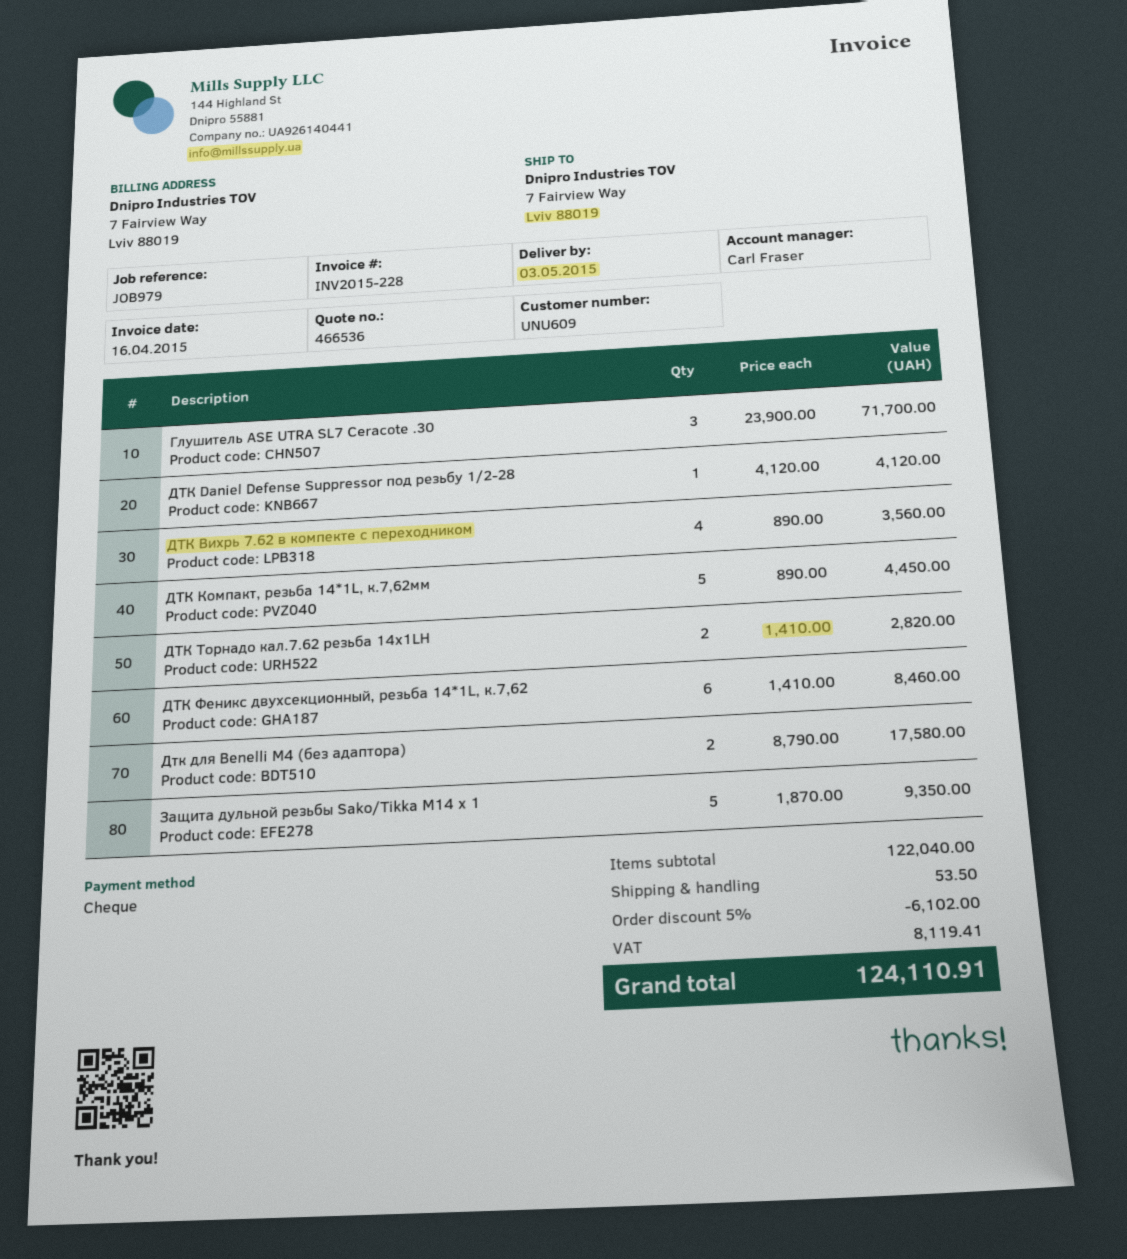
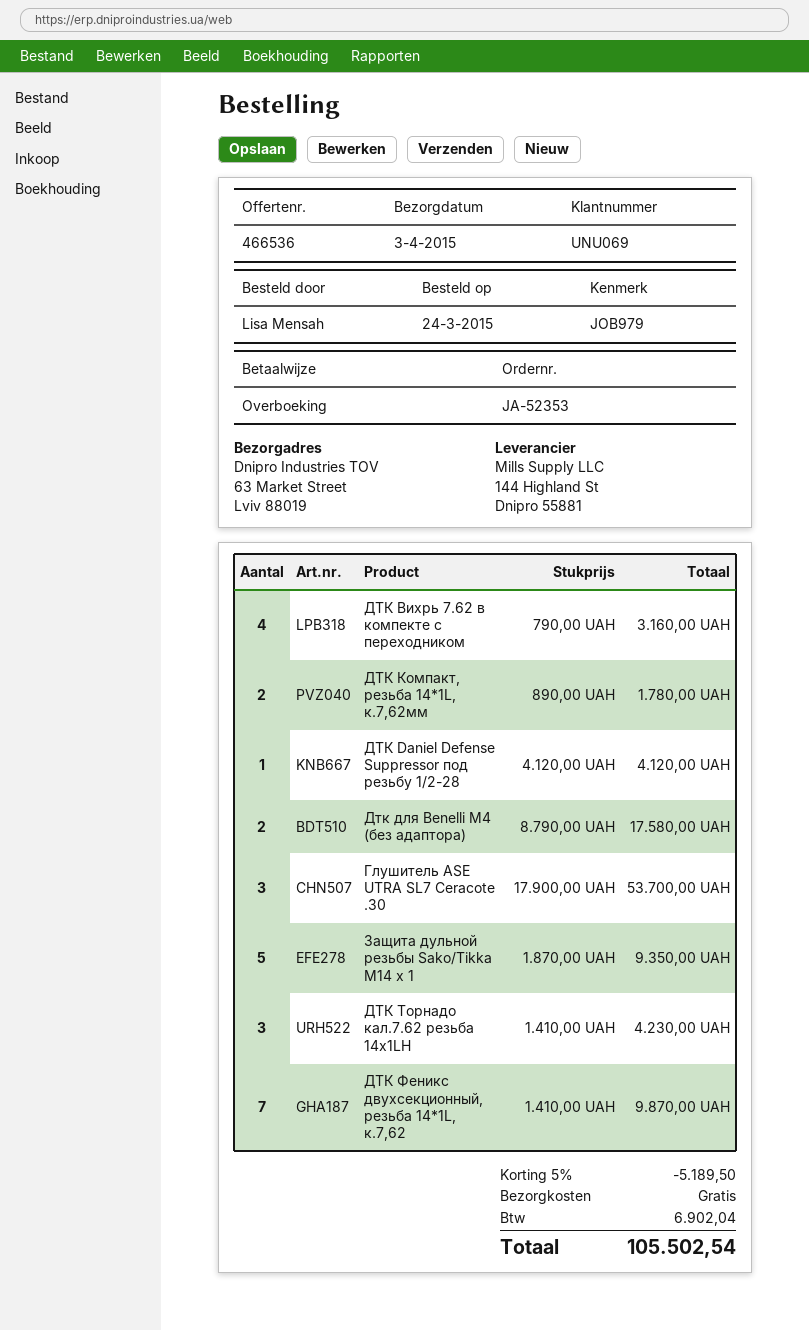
delivery date: 2015-05-03 -> 2015-04-03
customer number: UNU609 -> UNU069
payment method: cheque -> bank transfer
ship to: 7 Fairview Way, Lviv 88019 -> 63 Market Street, Lviv 88019
Глушитель ASE UTRA SL7 Ceracote .30: 3 x 23900.00 = 71700.00 -> 3 x 17900.00 = 53700.00
ДТК Вихрь 7.62 в компекте с переходником: 4 x 890.00 = 3560.00 -> 4 x 790.00 = 3160.00
ДТК Компакт, резьба 14*1L, к.7,62мм: 5 x 890.00 = 4450.00 -> 2 x 890.00 = 1780.00
ДТК Торнадо кал.7.62 резьба 14х1LH: 2 x 1410.00 = 2820.00 -> 3 x 1410.00 = 4230.00
ДТК Феникс двухсекционный, резьба 14*1L, к.7,62: 6 x 1410.00 = 8460.00 -> 7 x 1410.00 = 9870.00
discount: 5% = 6102.00 -> 5% = 5189.50
shipping: 53.50 -> 0.00
tax: 8119.41 -> 6902.04
total: 124110.91 -> 105502.54

